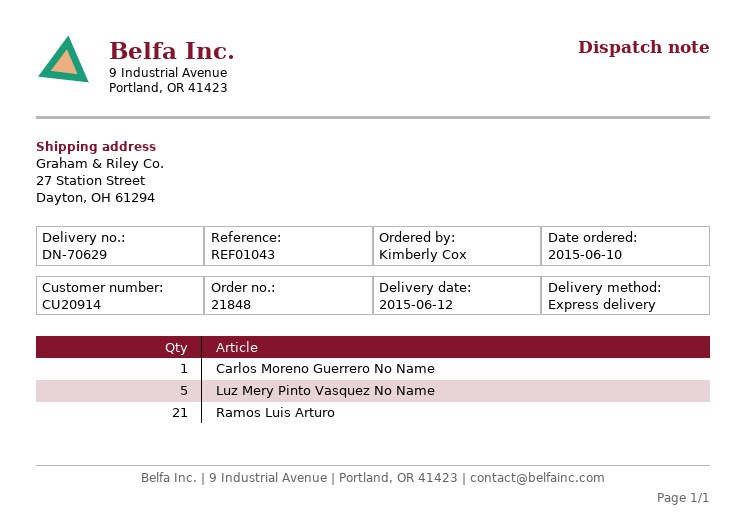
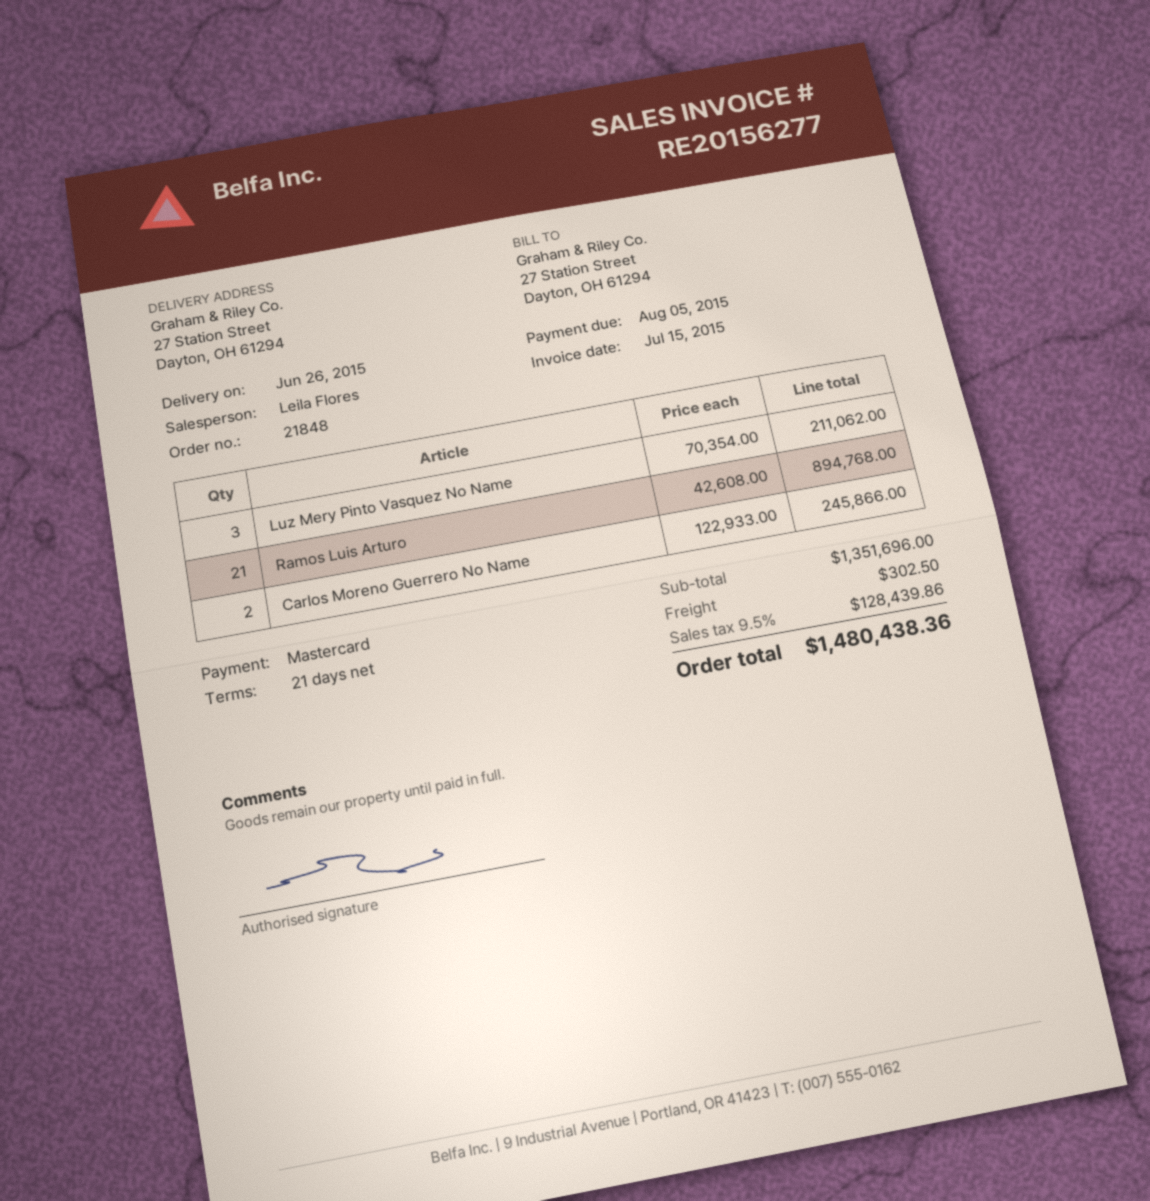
delivery date: 2015-06-12 -> 2015-06-26
Carlos Moreno Guerrero No Name: 1 -> 2
Luz Mery Pinto Vasquez No Name: 5 -> 3

